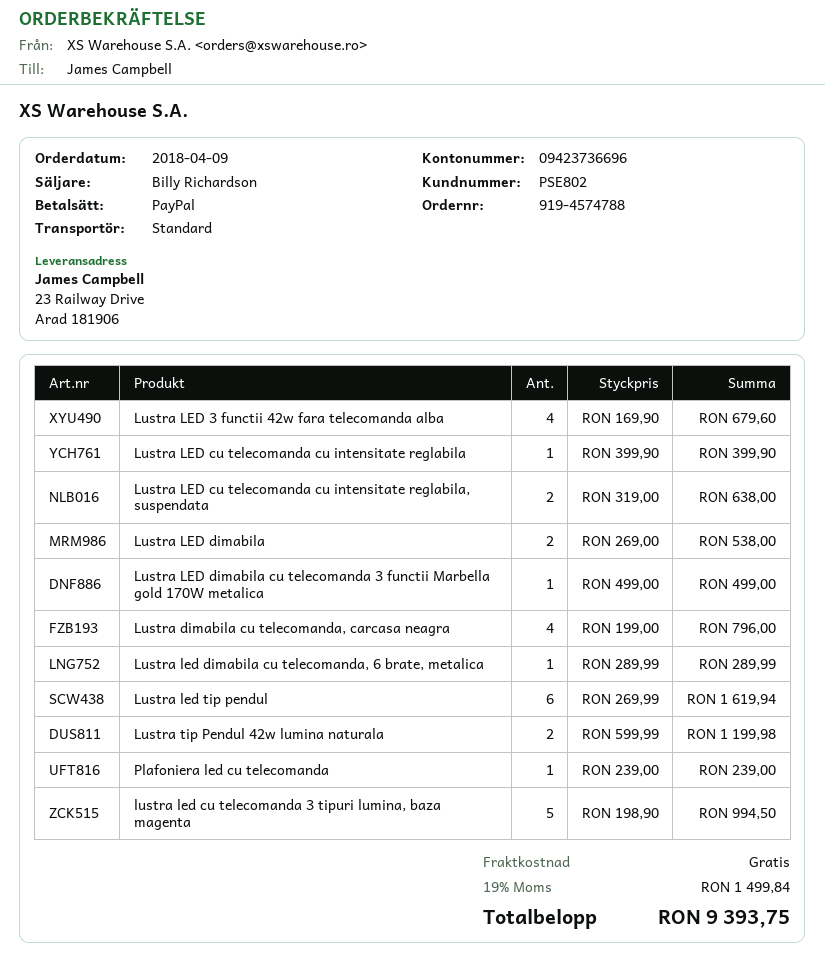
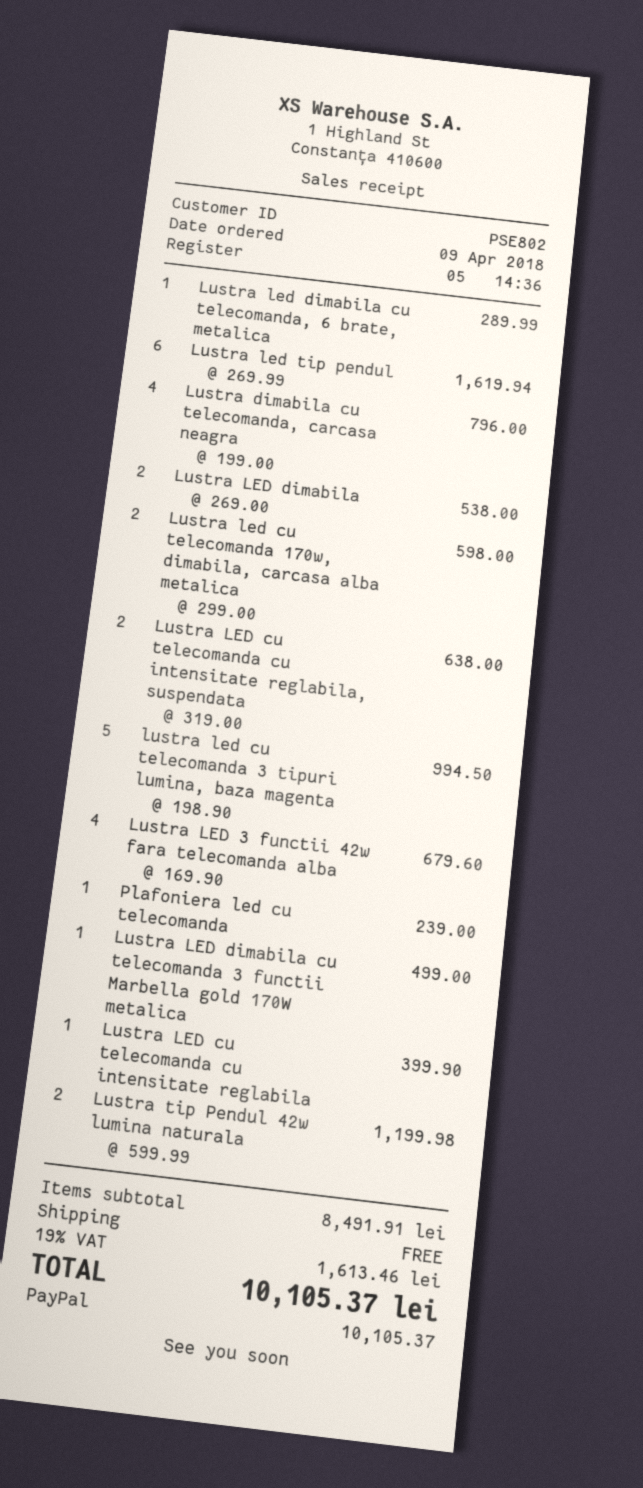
Lustra led cu telecomanda 170w, dimabila, carcasa alba metalica: none -> 2 x 299.00 = 598.00
tax: 19% = 1499.84 -> 19% = 1613.46
total: 9393.75 -> 10105.37

